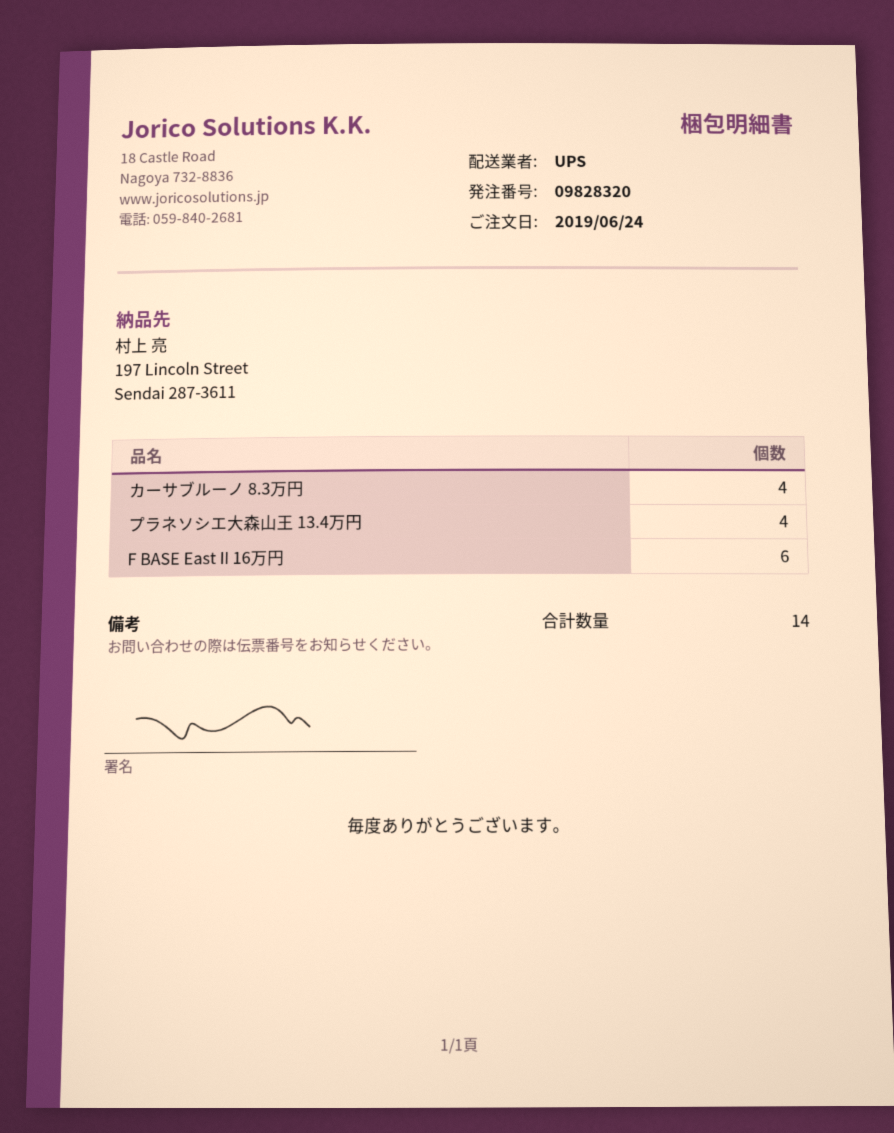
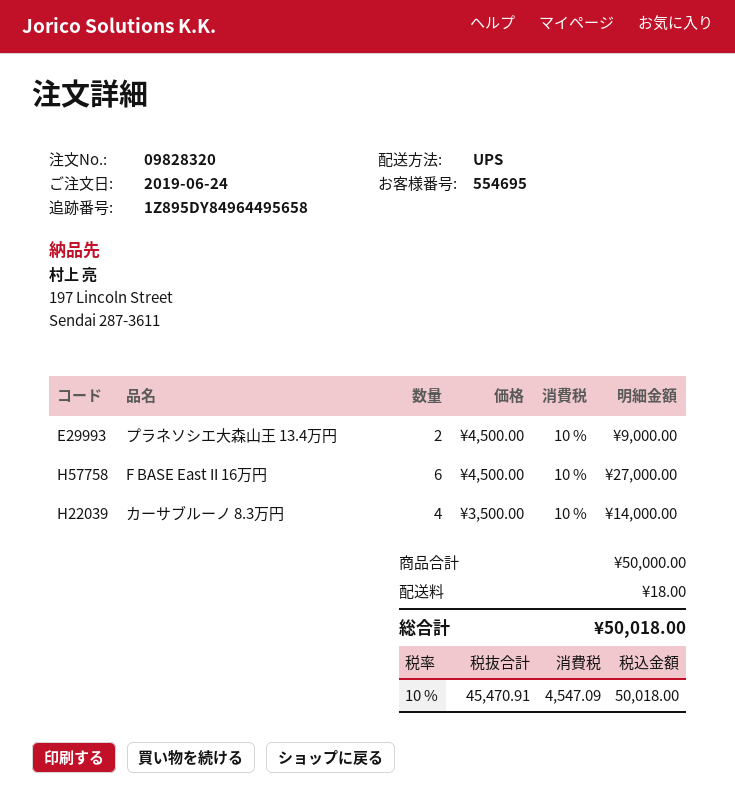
プラネソシエ大森山王 13.4万円: 4 -> 2

